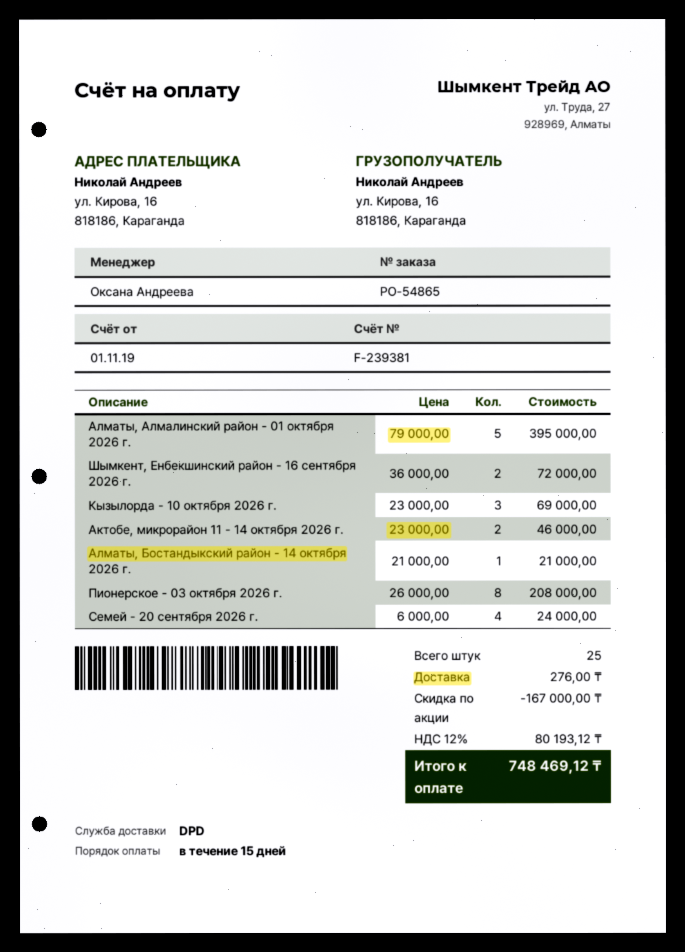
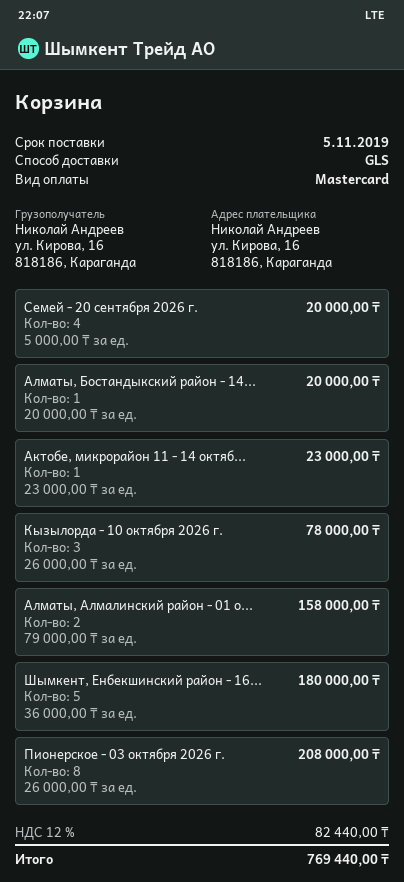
shipping method: DPD -> GLS
Алматы, Алмалинский район - 01 октября 2026 г.: 5 x 79000.00 = 395000.00 -> 2 x 79000.00 = 158000.00
Шымкент, Енбекшинский район - 16 сентября 2026 г.: 2 x 36000.00 = 72000.00 -> 5 x 36000.00 = 180000.00
Кызылорда - 10 октября 2026 г.: 3 x 23000.00 = 69000.00 -> 3 x 26000.00 = 78000.00
Актобе, микрорайон 11 - 14 октября 2026 г.: 2 x 23000.00 = 46000.00 -> 1 x 23000.00 = 23000.00
Алматы, Бостандыкский район - 14 октября 2026 г.: 1 x 21000.00 = 21000.00 -> 1 x 20000.00 = 20000.00
Семей - 20 сентября 2026 г.: 4 x 6000.00 = 24000.00 -> 4 x 5000.00 = 20000.00
discount: 167000.00 -> none
shipping: 276.00 -> none
tax: 12% = 80193.12 -> 12% = 82440.00
total: 748469.12 -> 769440.00

